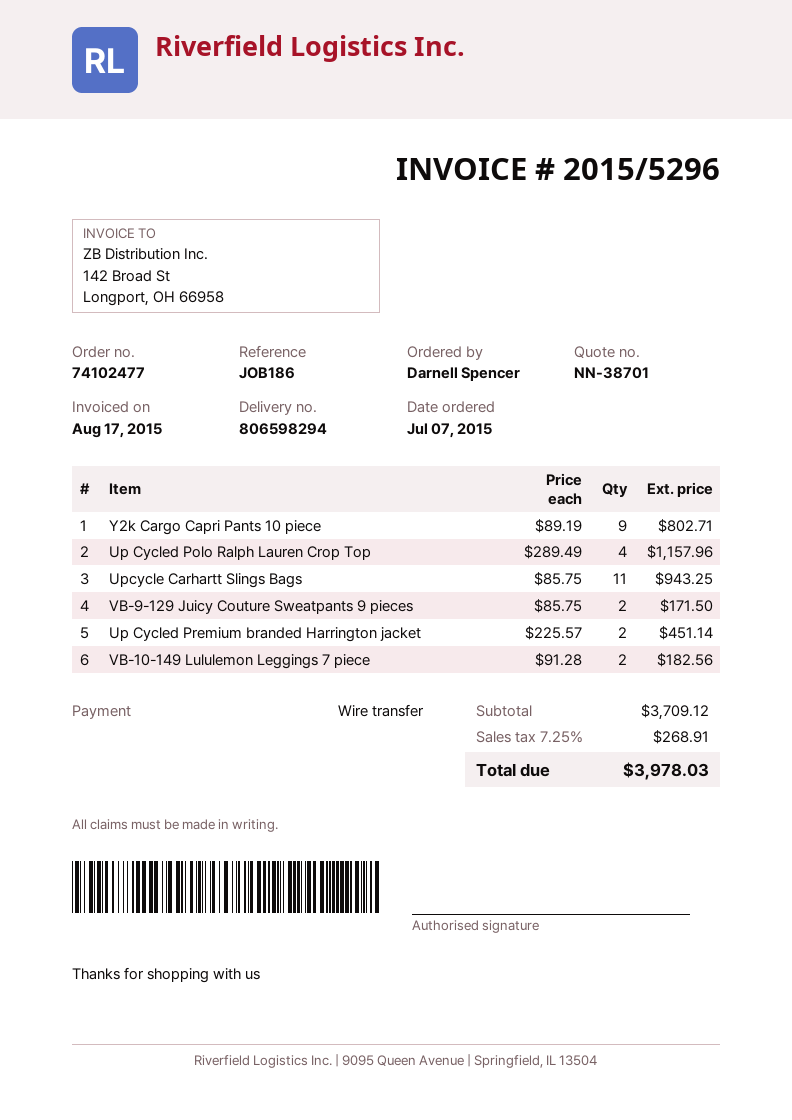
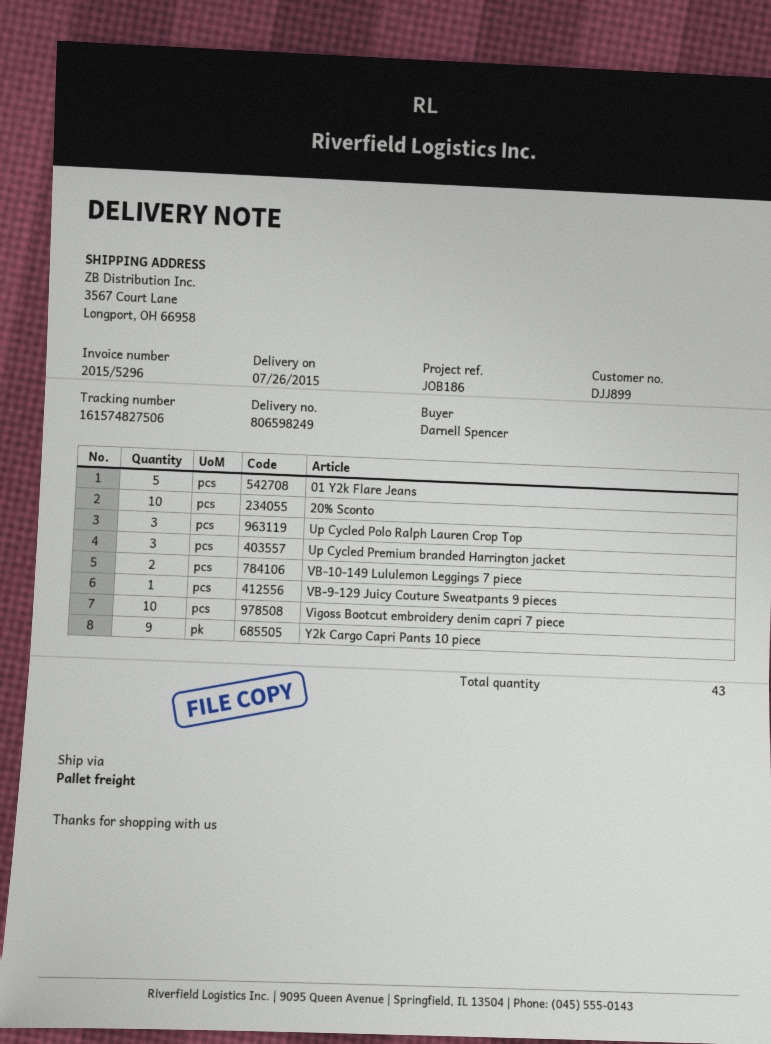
delivery note number: 806598294 -> 806598249
Up Cycled Polo Ralph Lauren Crop Top: 4 -> 3
Upcycle Carhartt Slings Bags: 11 -> none
VB-9-129 Juicy Couture Sweatpants 9 pieces: 2 -> 1
Up Cycled Premium branded Harrington jacket: 2 -> 3
01 Y2k Flare Jeans: none -> 5
20% Sconto: none -> 10
Vigoss Bootcut embroidery denim capri 7 piece: none -> 10

